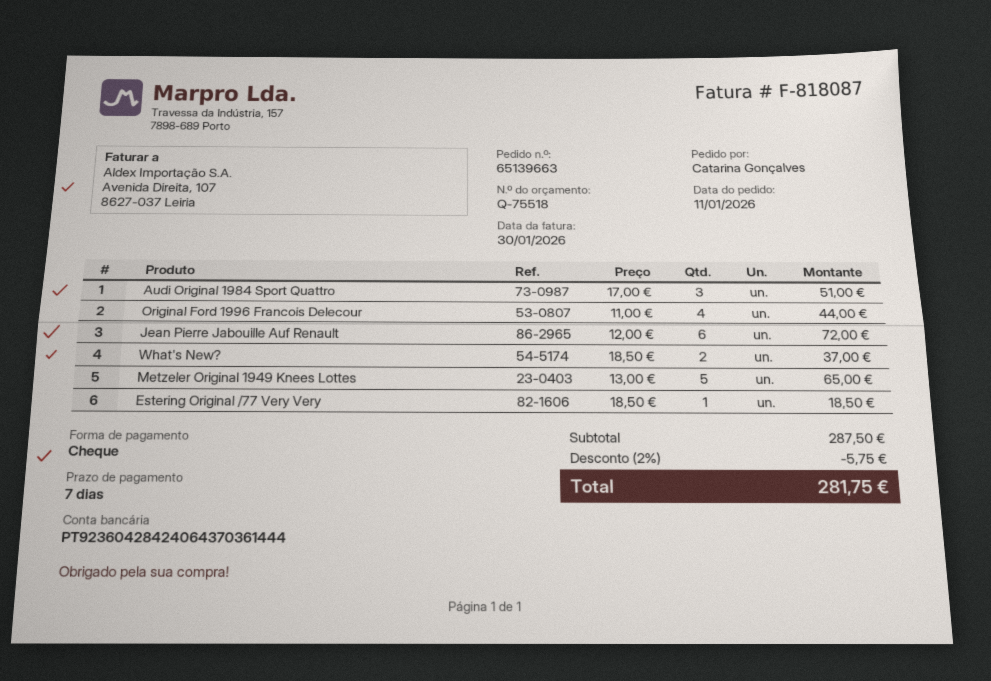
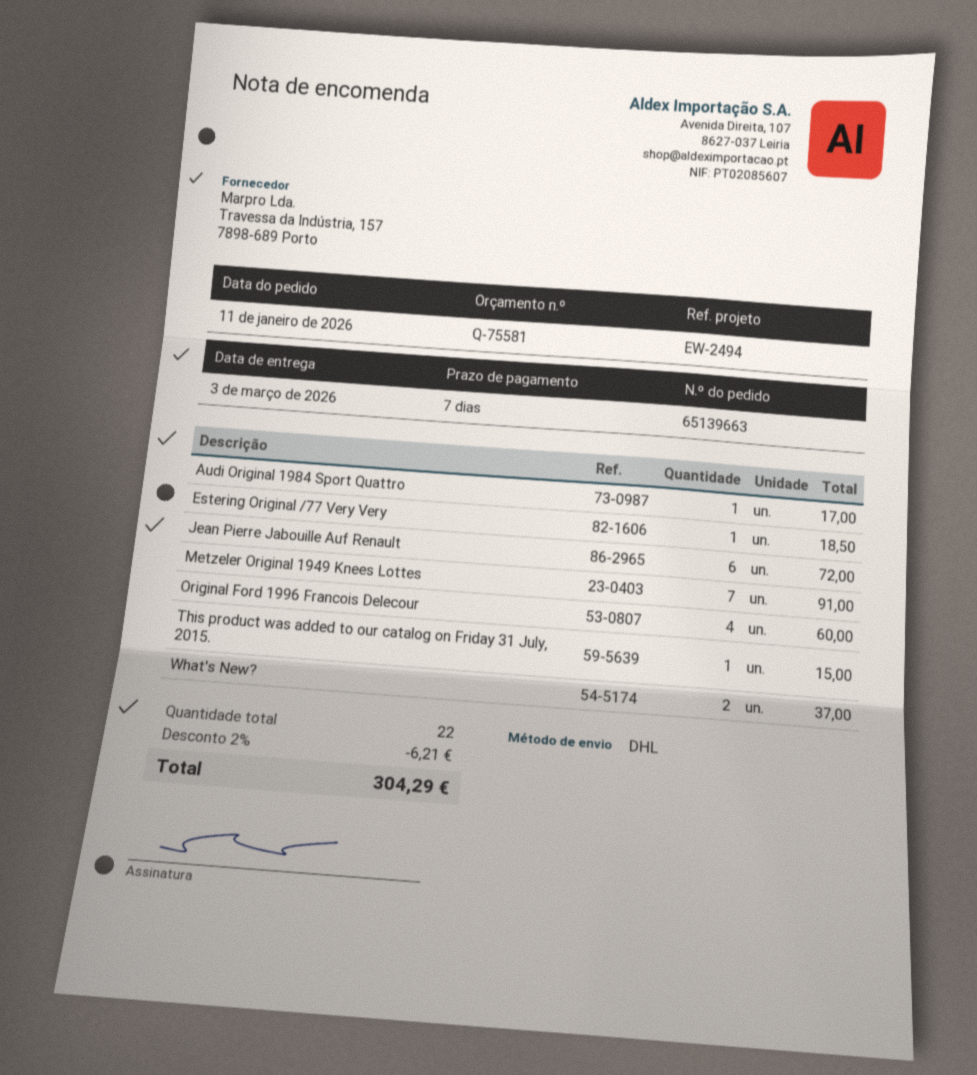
quote number: Q-75518 -> Q-75581
Audi Original 1984 Sport Quattro: 3 for 51.00 -> 1 for 17.00
Original Ford 1996 Francois Delecour: 4 for 44.00 -> 4 for 60.00
Metzeler Original 1949 Knees Lottes: 5 for 65.00 -> 7 for 91.00
This product was added to our catalog on Friday 31 July, 2015.: none -> 1 for 15.00
discount: 2% = 5.75 -> 2% = 6.21
total: 281.75 -> 304.29

